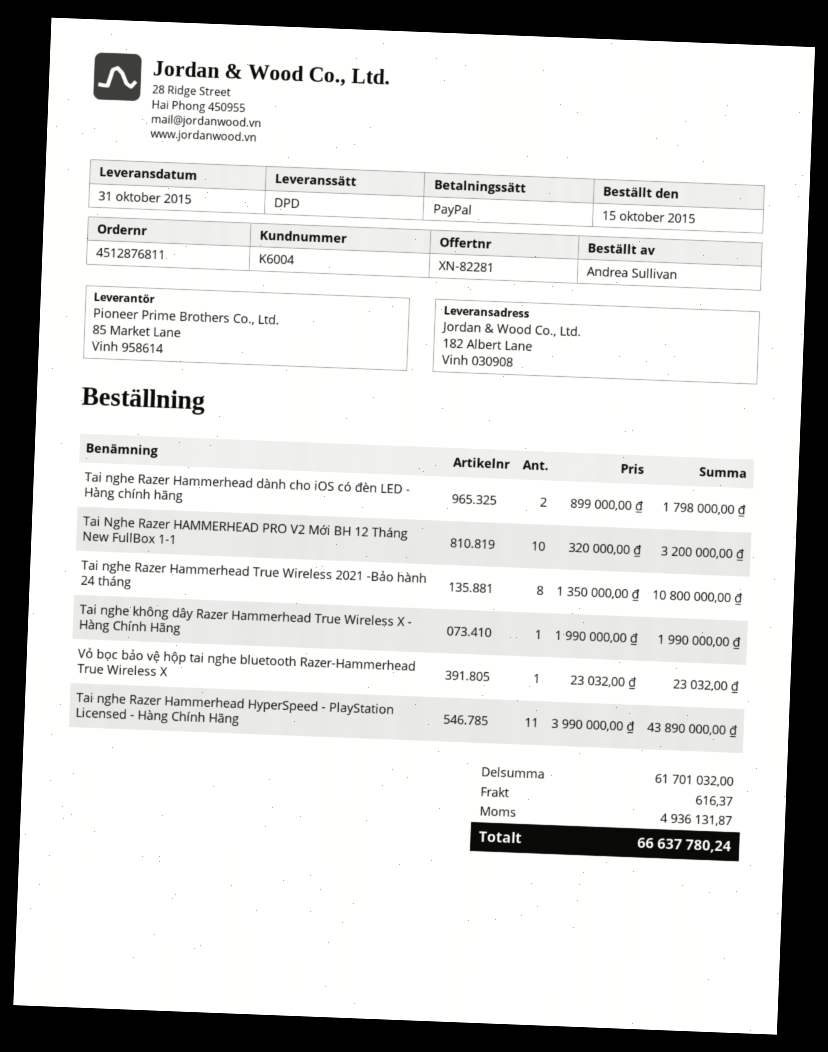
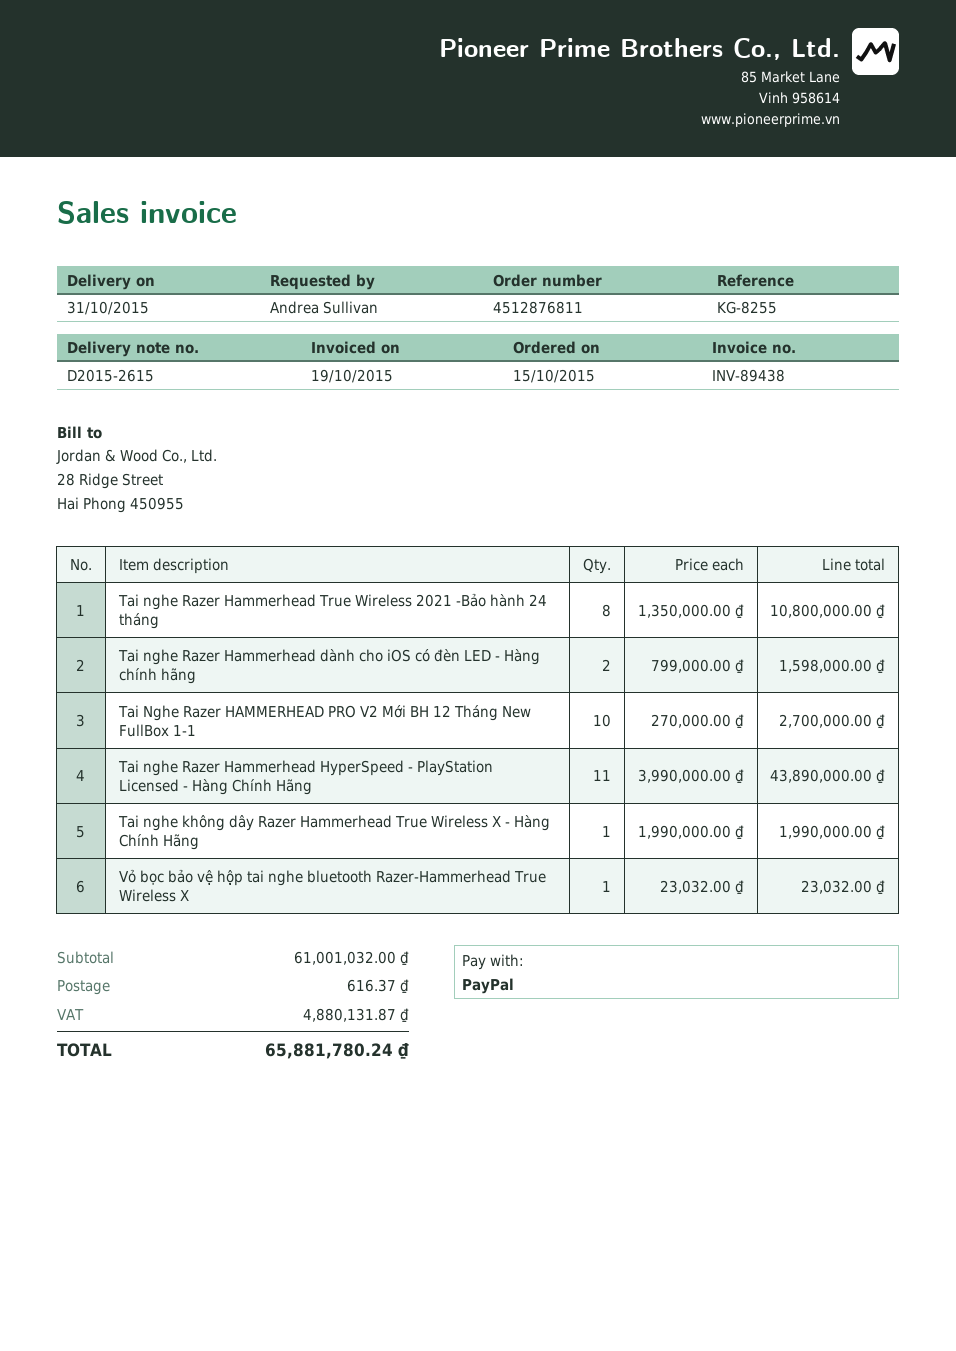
Tai nghe Razer Hammerhead dành cho iOS có đèn LED - Hàng chính hãng: 2 x 899000.00 = 1798000.00 -> 2 x 799000.00 = 1598000.00
Tai Nghe Razer HAMMERHEAD PRO V2 Mới BH 12 Tháng New FullBox 1-1: 10 x 320000.00 = 3200000.00 -> 10 x 270000.00 = 2700000.00
subtotal: 61701032.00 -> 61001032.00
tax: 4936131.87 -> 4880131.87
total: 66637780.24 -> 65881780.24

